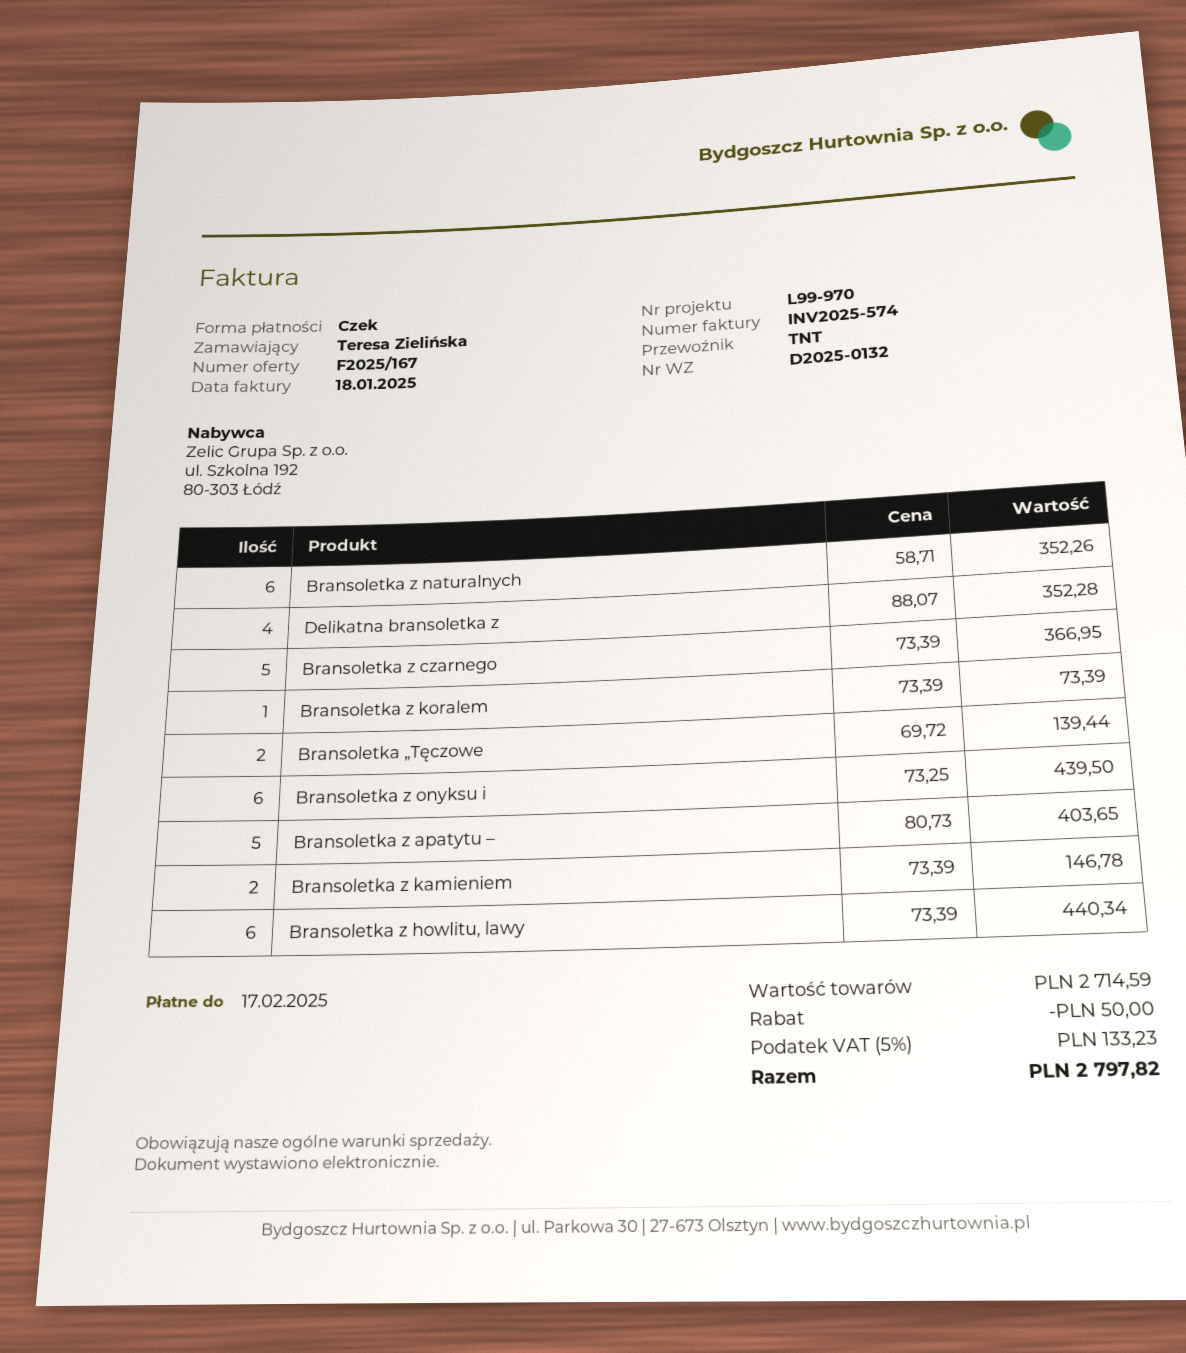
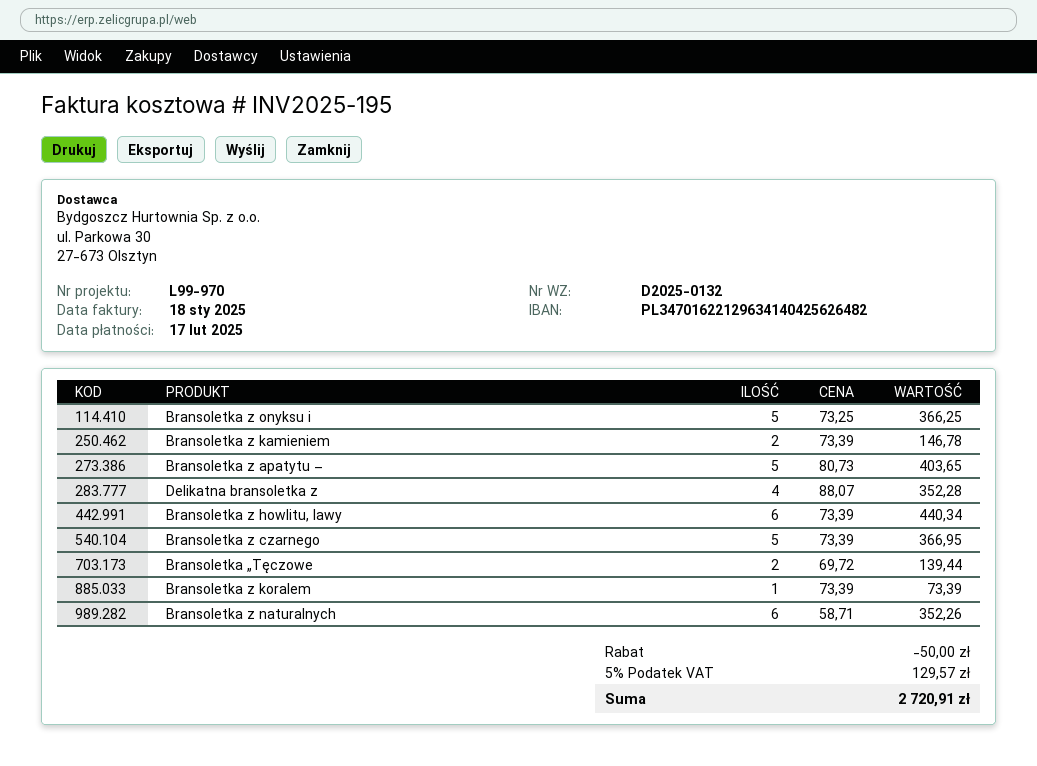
invoice number: INV2025-574 -> INV2025-195
Bransoletka z onyksu i: 6 x 73.25 = 439.50 -> 5 x 73.25 = 366.25
tax: 5% = 133.23 -> 5% = 129.57
total: 2797.82 -> 2720.91

